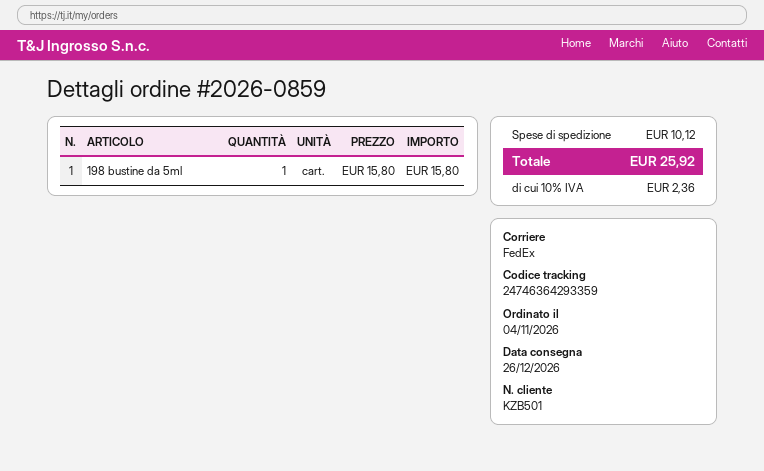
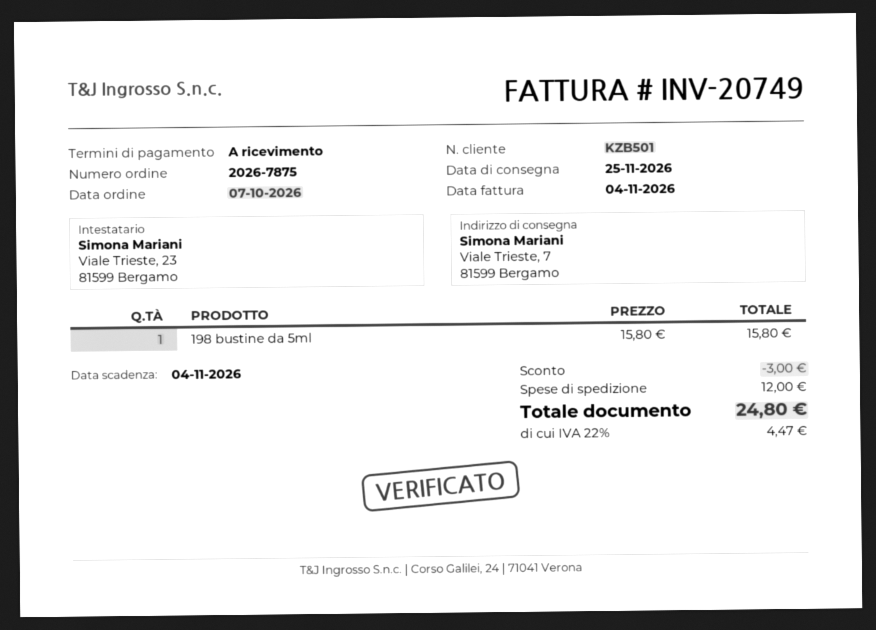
order number: 2026-0859 -> 2026-7875
order date: 2026-11-04 -> 2026-10-07
delivery date: 2026-12-26 -> 2026-11-25
discount: none -> 3.00
shipping: 10.12 -> 12.00
tax: 10% = 2.36 -> 22% = 4.47
total: 25.92 -> 24.80

